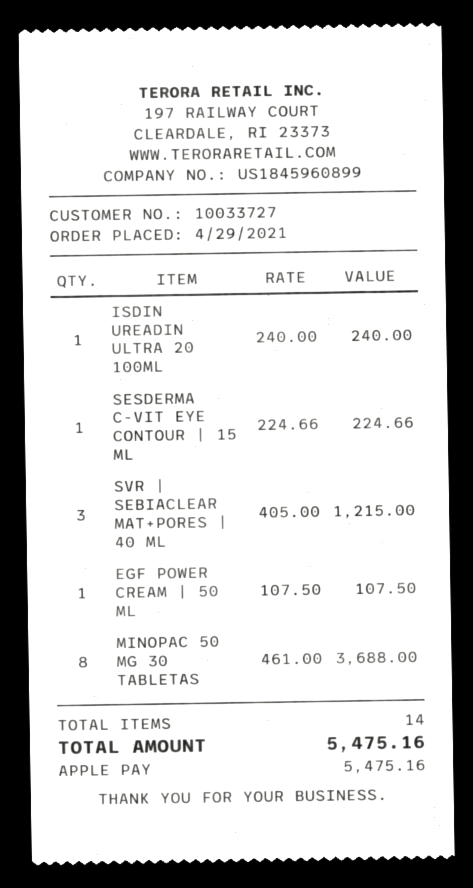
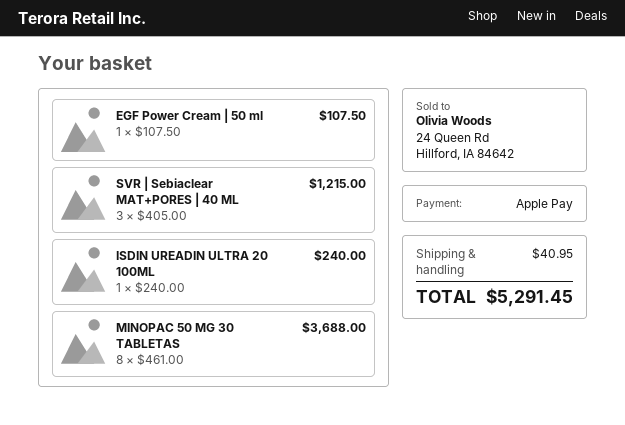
SESDERMA C-VIT EYE CONTOUR | 15 ML: 1 x 224.66 = 224.66 -> none
shipping: none -> 40.95
total: 5475.16 -> 5291.45

